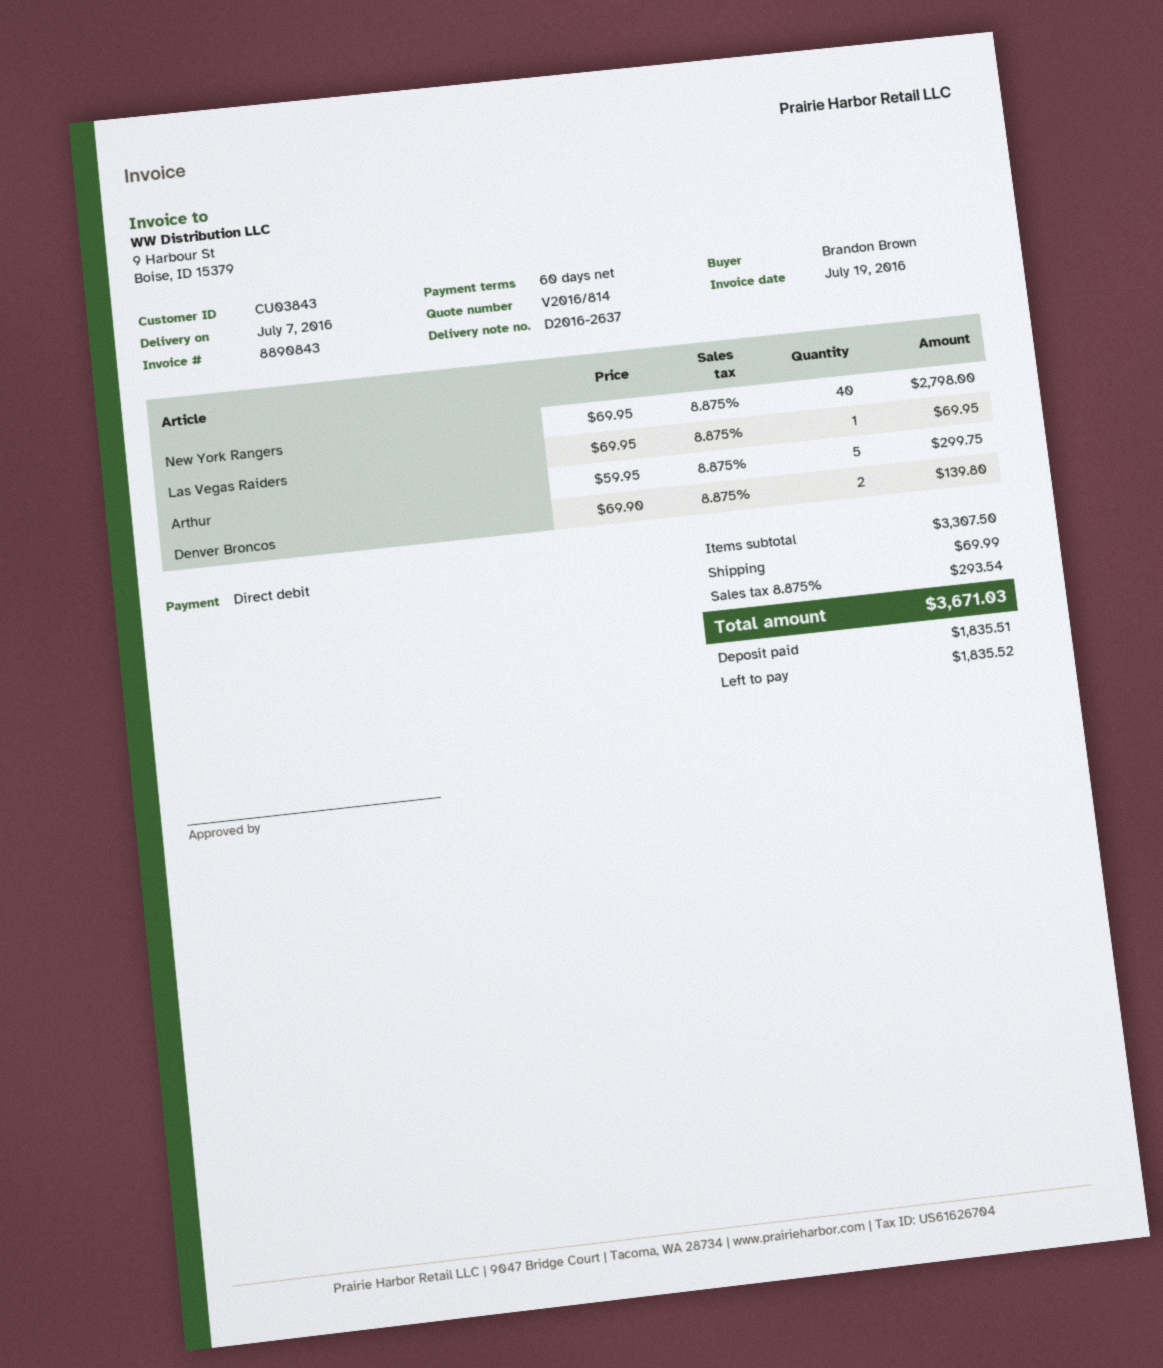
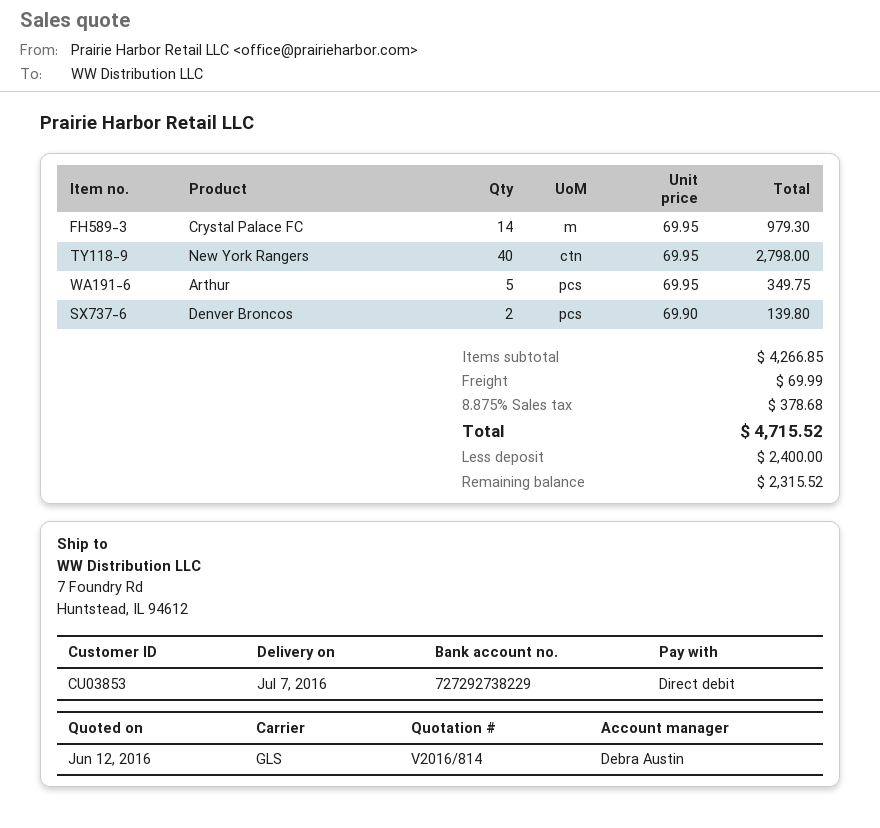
customer number: CU03843 -> CU03853
Las Vegas Raiders: 1 x 69.95 = 69.95 -> none
Arthur: 5 x 59.95 = 299.75 -> 5 x 69.95 = 349.75
Crystal Palace FC: none -> 14 x 69.95 = 979.30
subtotal: 3307.50 -> 4266.85
tax: 8.875% = 293.54 -> 8.875% = 378.68
total: 3671.03 -> 4715.52
deposit: 1835.51 -> 2400.00
balance: 1835.52 -> 2315.52

